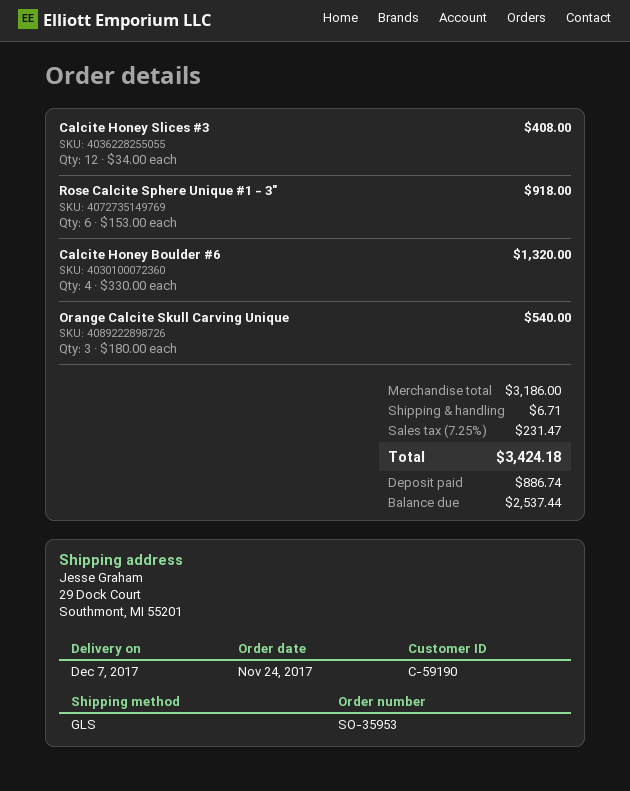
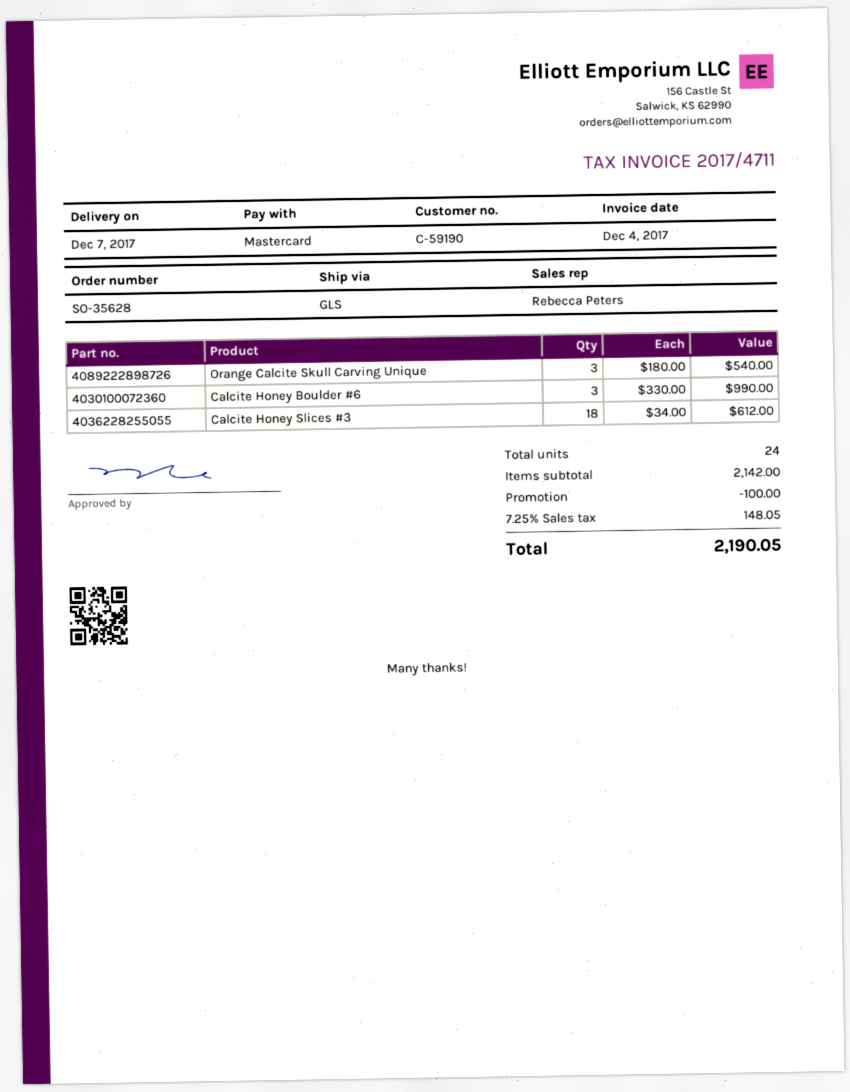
order number: SO-35953 -> SO-35628
Calcite Honey Slices #3: 12 x 34.00 = 408.00 -> 18 x 34.00 = 612.00
Rose Calcite Sphere Unique #1 - 3": 6 x 153.00 = 918.00 -> none
Calcite Honey Boulder #6: 4 x 330.00 = 1320.00 -> 3 x 330.00 = 990.00
subtotal: 3186.00 -> 2142.00
discount: none -> 100.00
shipping: 6.71 -> none
tax: 7.25% = 231.47 -> 7.25% = 148.05
total: 3424.18 -> 2190.05

